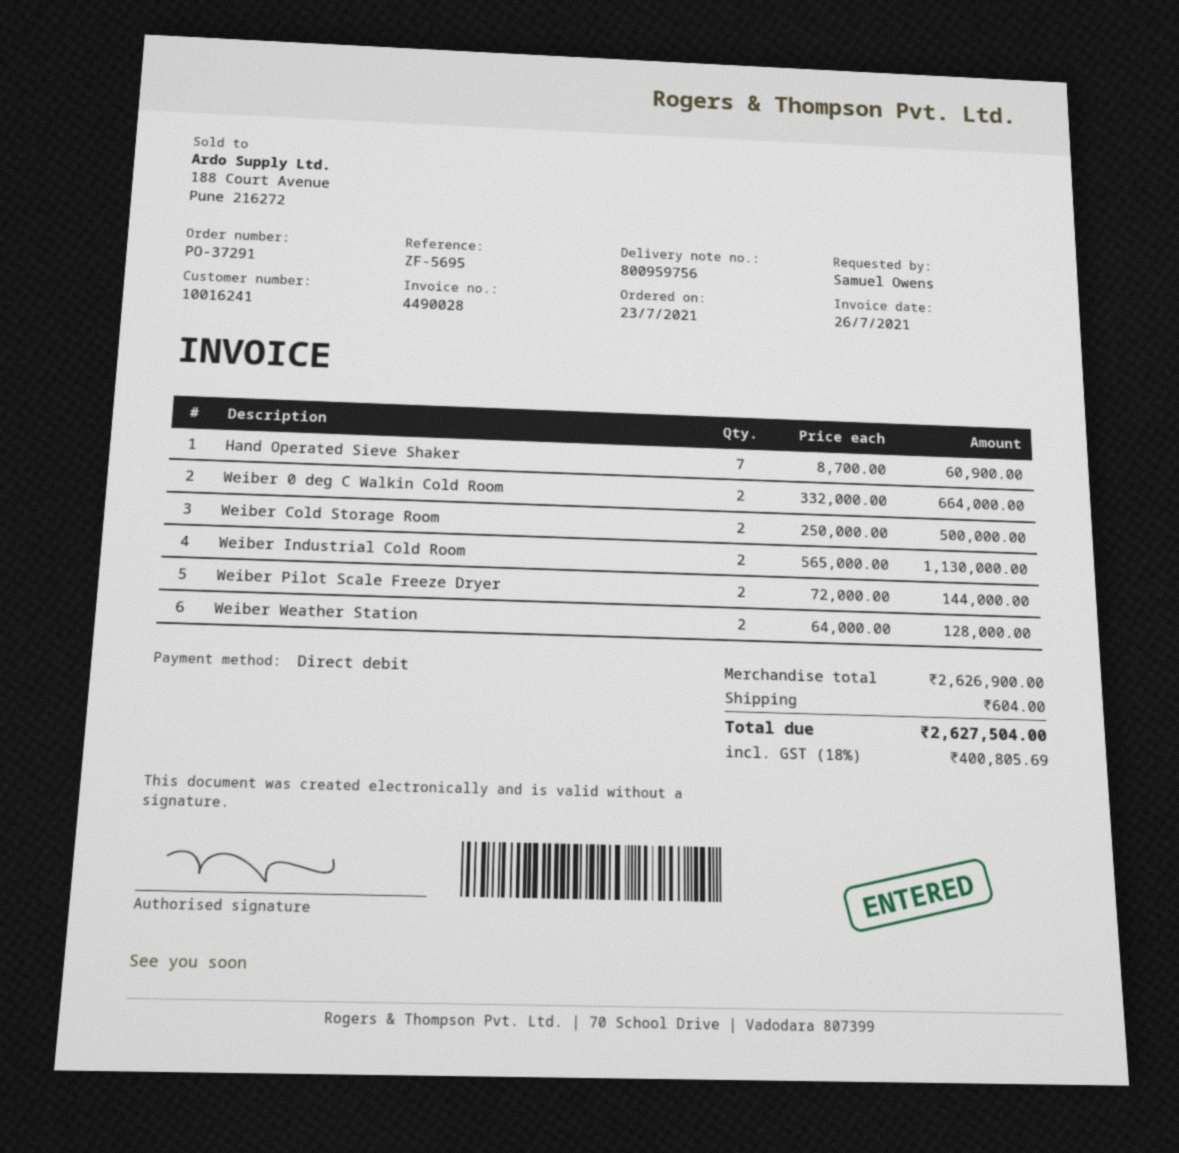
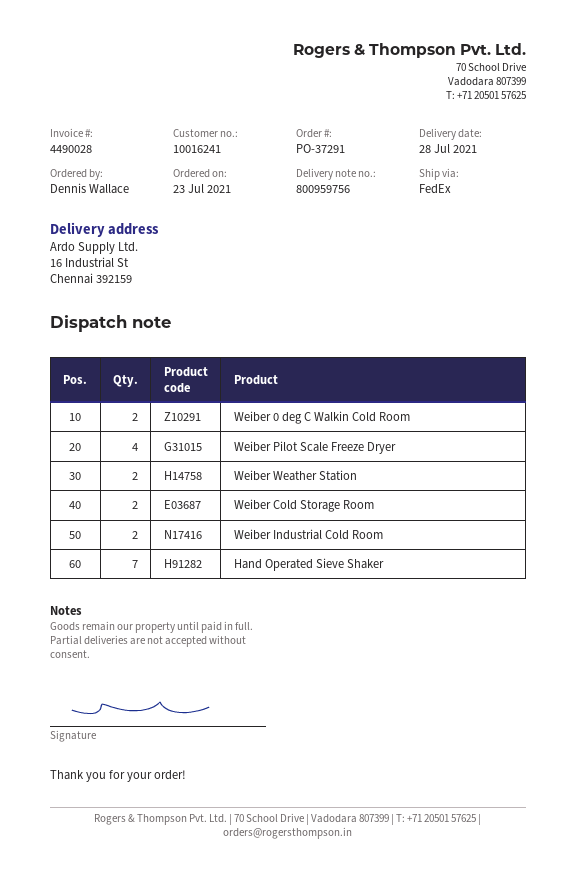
ordered by: Samuel Owens -> Dennis Wallace
Weiber Pilot Scale Freeze Dryer: 2 -> 4

